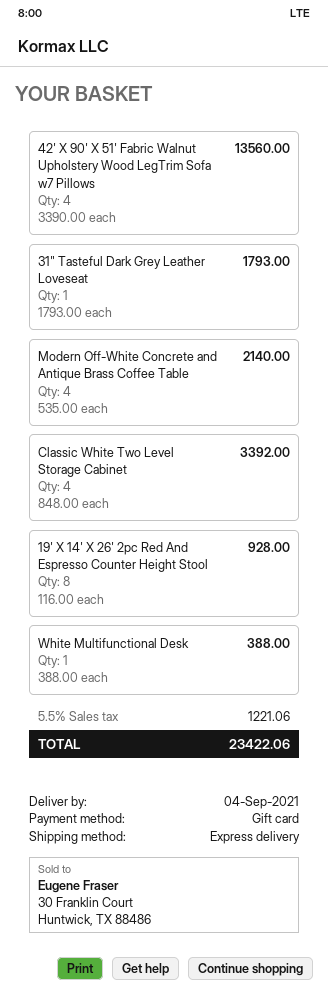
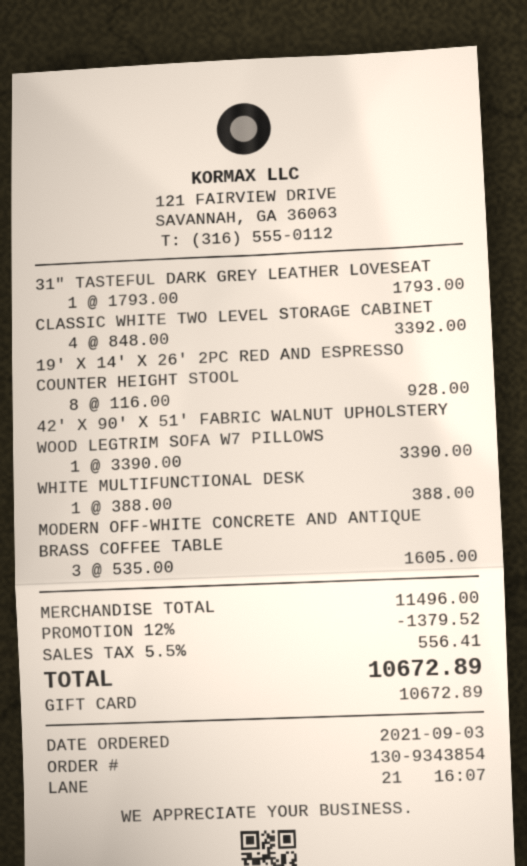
42' X 90' X 51' Fabric Walnut Upholstery Wood LegTrim Sofa w7 Pillows: 4 x 3390.00 = 13560.00 -> 1 x 3390.00 = 3390.00
Modern Off-White Concrete and Antique Brass Coffee Table: 4 x 535.00 = 2140.00 -> 3 x 535.00 = 1605.00
discount: none -> 12% = 1379.52
tax: 5.5% = 1221.06 -> 5.5% = 556.41
total: 23422.06 -> 10672.89

